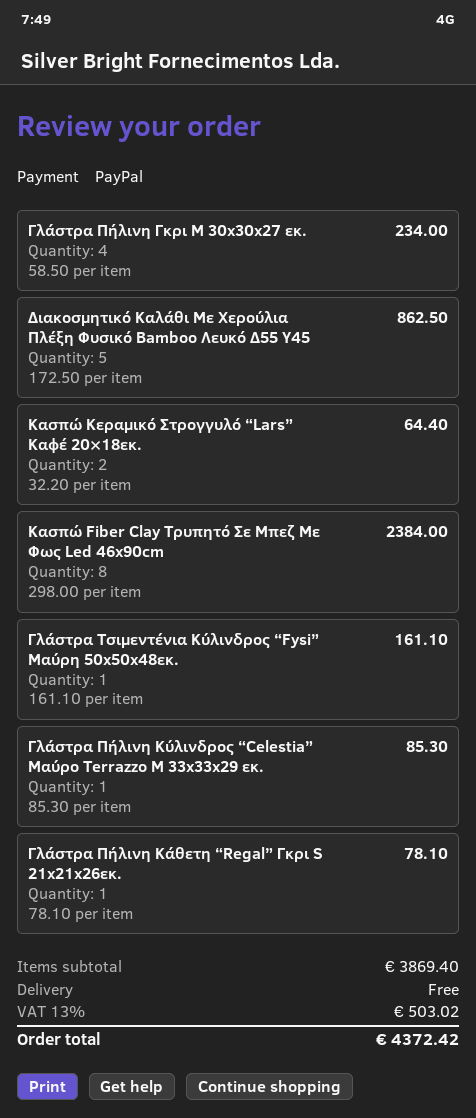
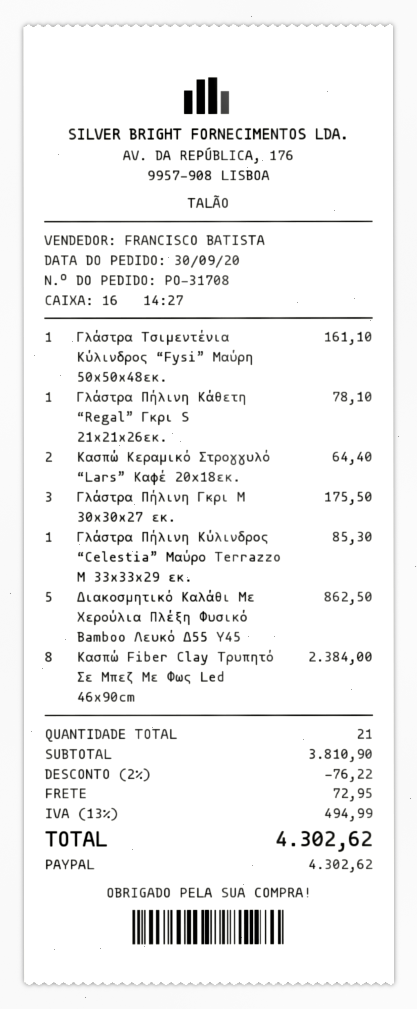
Γλάστρα Πήλινη Γκρι M 30x30x27 εκ.: 4 for 234.00 -> 3 for 175.50
subtotal: 3869.40 -> 3810.90
discount: none -> 2% = 76.22
shipping: 0.00 -> 72.95
tax: 13% = 503.02 -> 13% = 494.99
total: 4372.42 -> 4302.62

